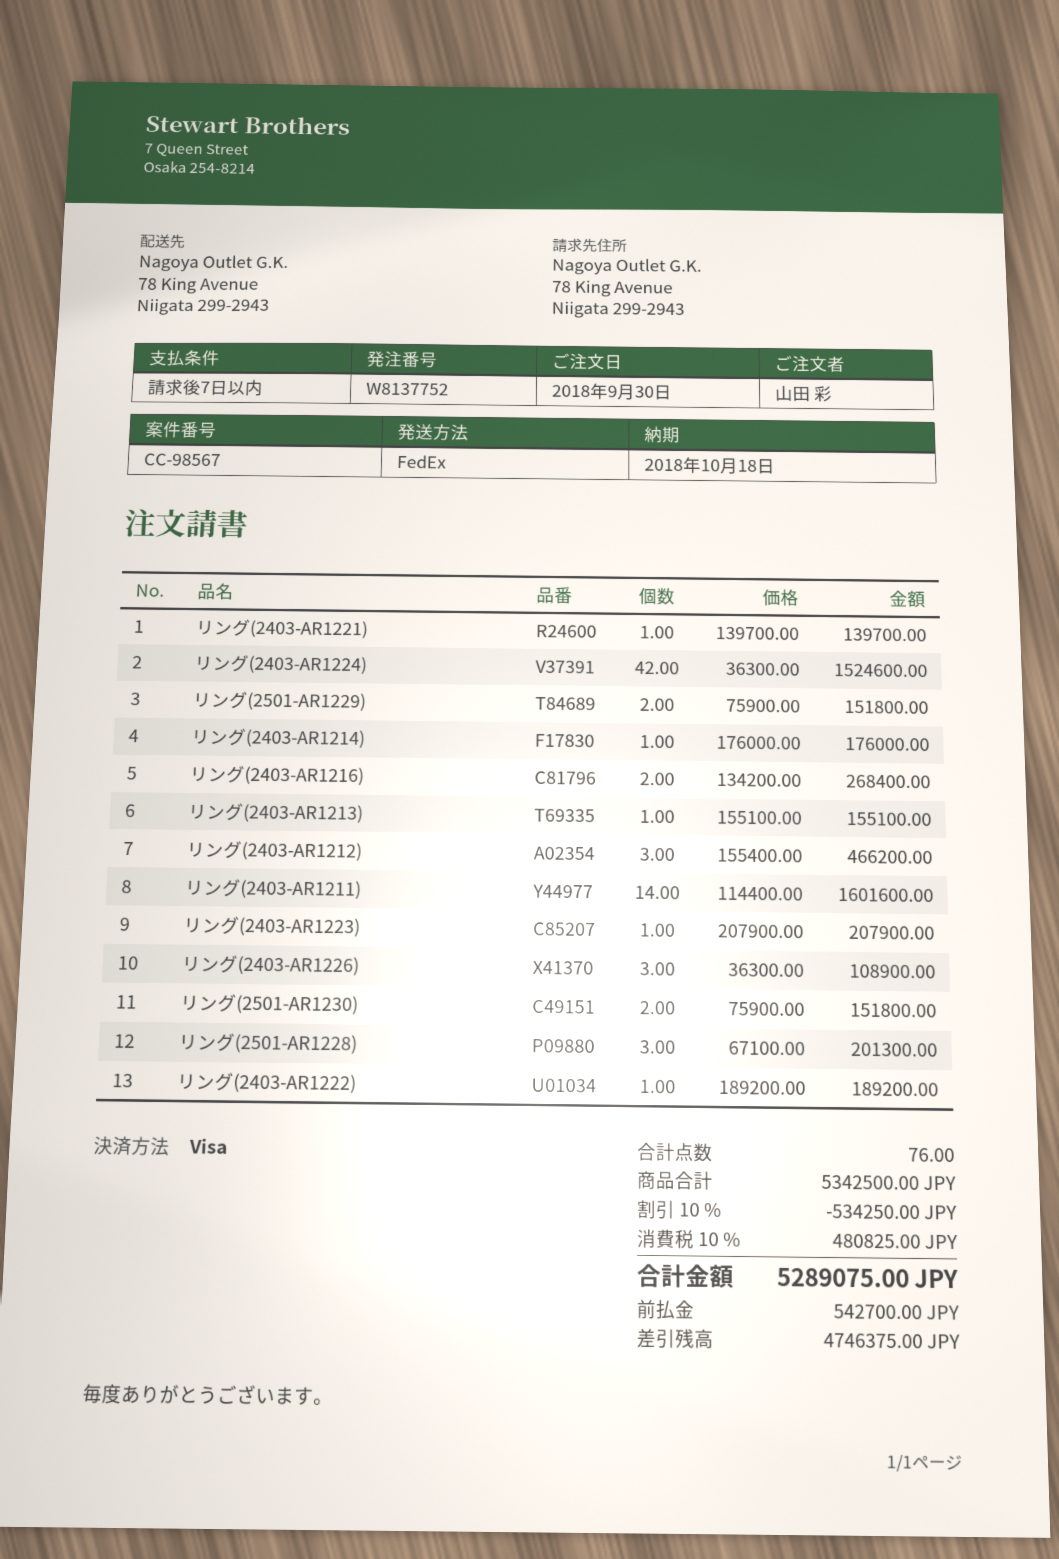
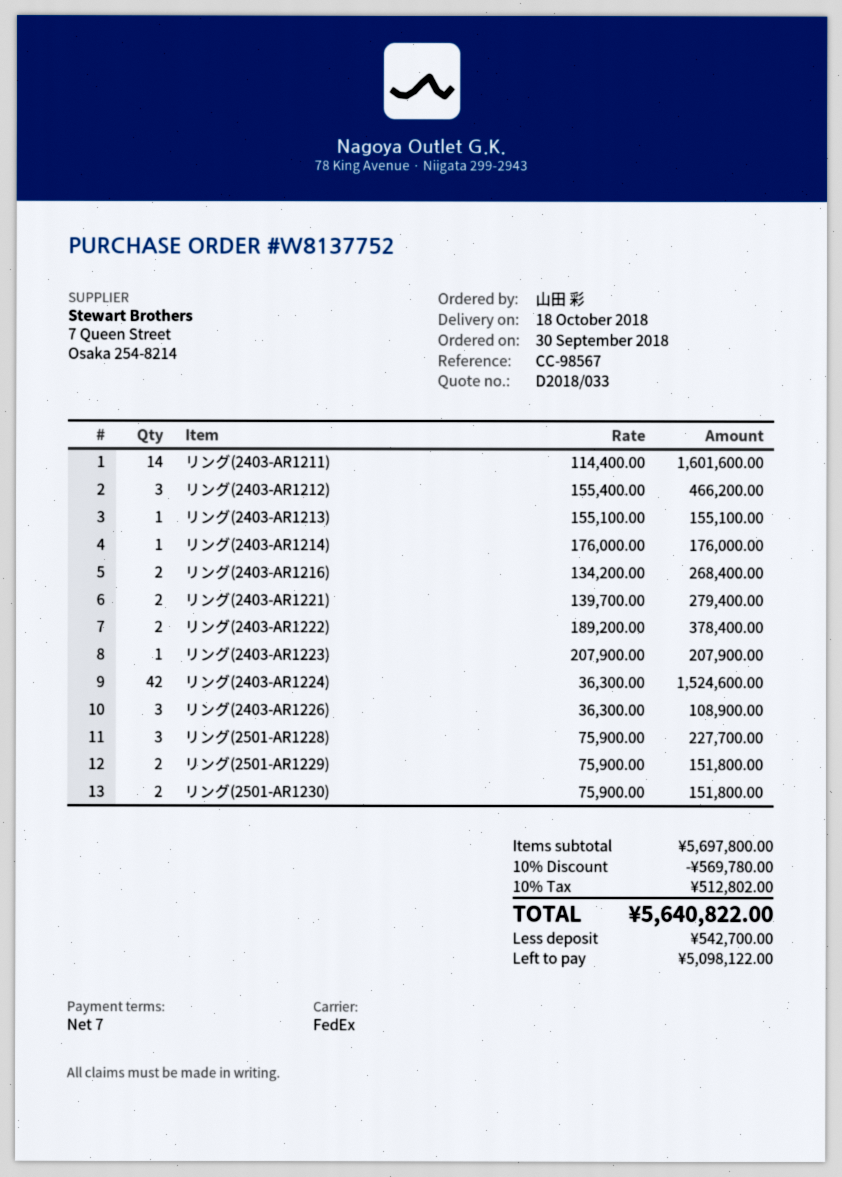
リング(2403-AR1221): 1 x 139700.00 = 139700.00 -> 2 x 139700.00 = 279400.00
リング(2501-AR1228): 3 x 67100.00 = 201300.00 -> 3 x 75900.00 = 227700.00
リング(2403-AR1222): 1 x 189200.00 = 189200.00 -> 2 x 189200.00 = 378400.00
subtotal: 5342500.00 -> 5697800.00
discount: 10% = 534250.00 -> 10% = 569780.00
tax: 10% = 480825.00 -> 10% = 512802.00
total: 5289075.00 -> 5640822.00
balance: 4746375.00 -> 5098122.00

